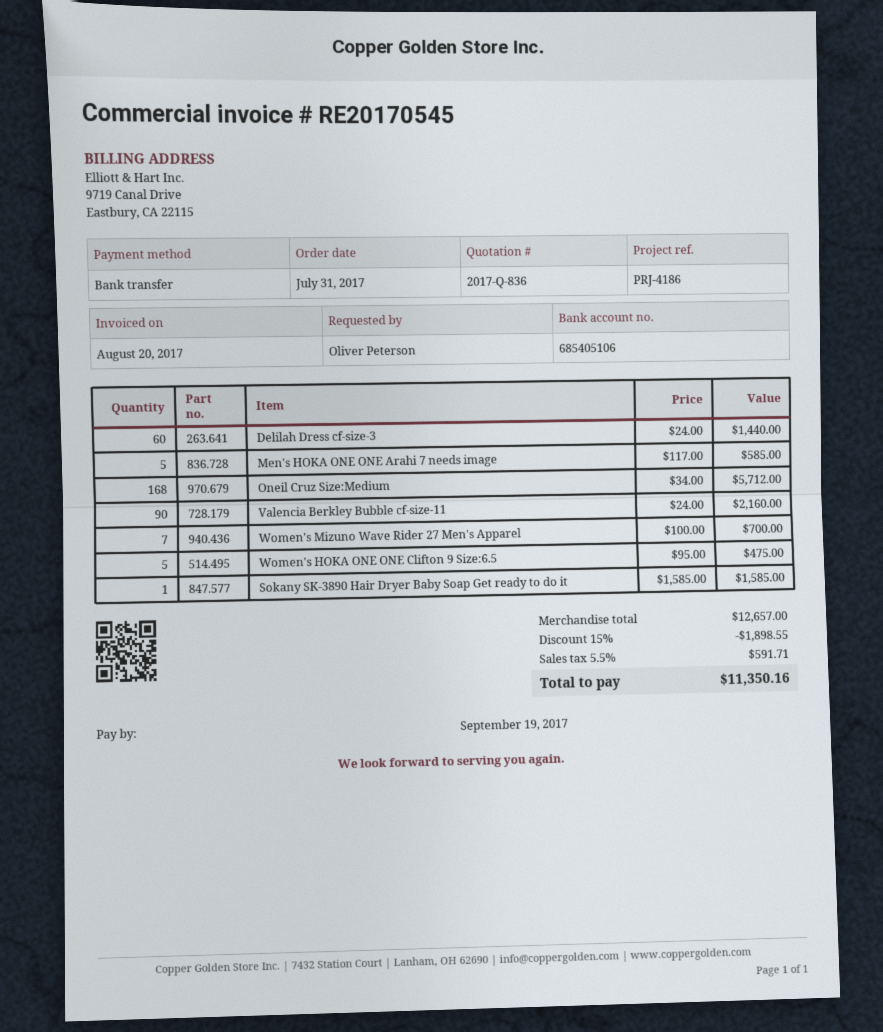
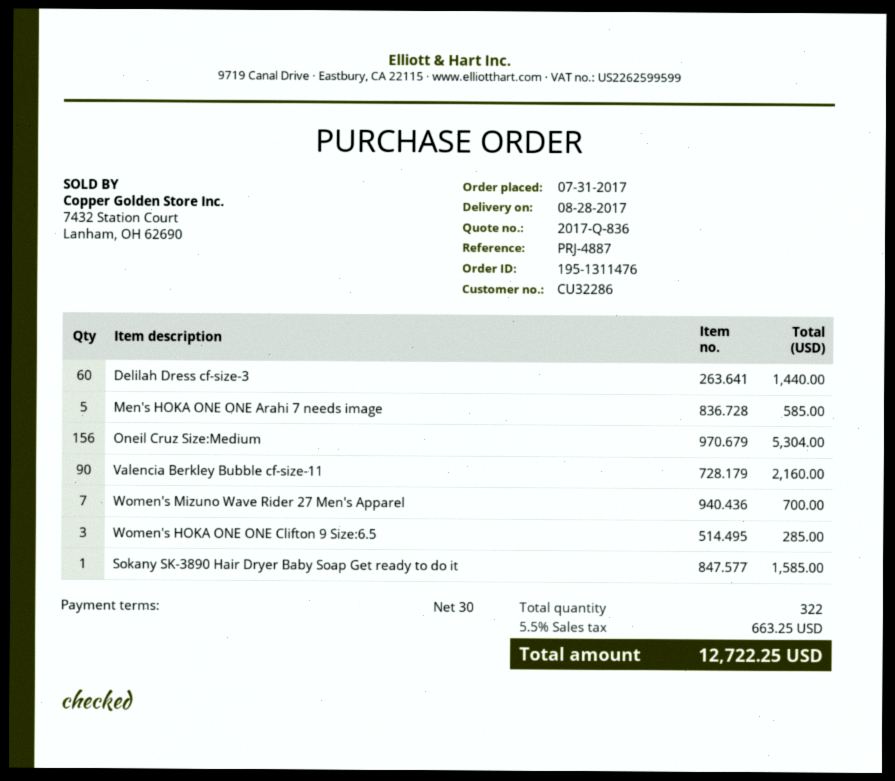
reference: PRJ-4186 -> PRJ-4887
Oneil Cruz Size:Medium: 168 for 5712.00 -> 156 for 5304.00
Women's HOKA ONE ONE Clifton 9 Size:6.5: 5 for 475.00 -> 3 for 285.00
discount: 15% = 1898.55 -> none
tax: 5.5% = 591.71 -> 5.5% = 663.25
total: 11350.16 -> 12722.25

